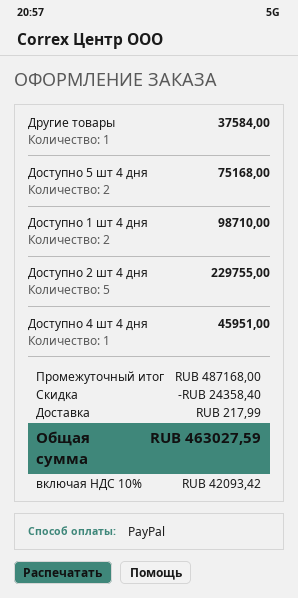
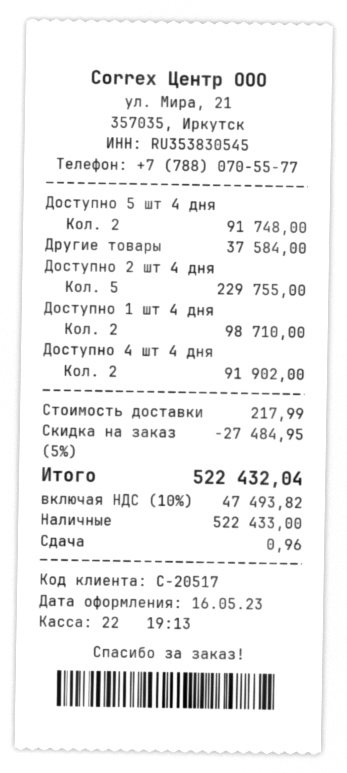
payment method: PayPal -> cash
Доступно 5 шт 4 дня: 2 for 75168.00 -> 2 for 91748.00
Доступно 4 шт 4 дня: 1 for 45951.00 -> 2 for 91902.00
discount: 24358.40 -> 27484.95
tax: 10% = 42093.42 -> 10% = 47493.82
total: 463027.59 -> 522432.04

